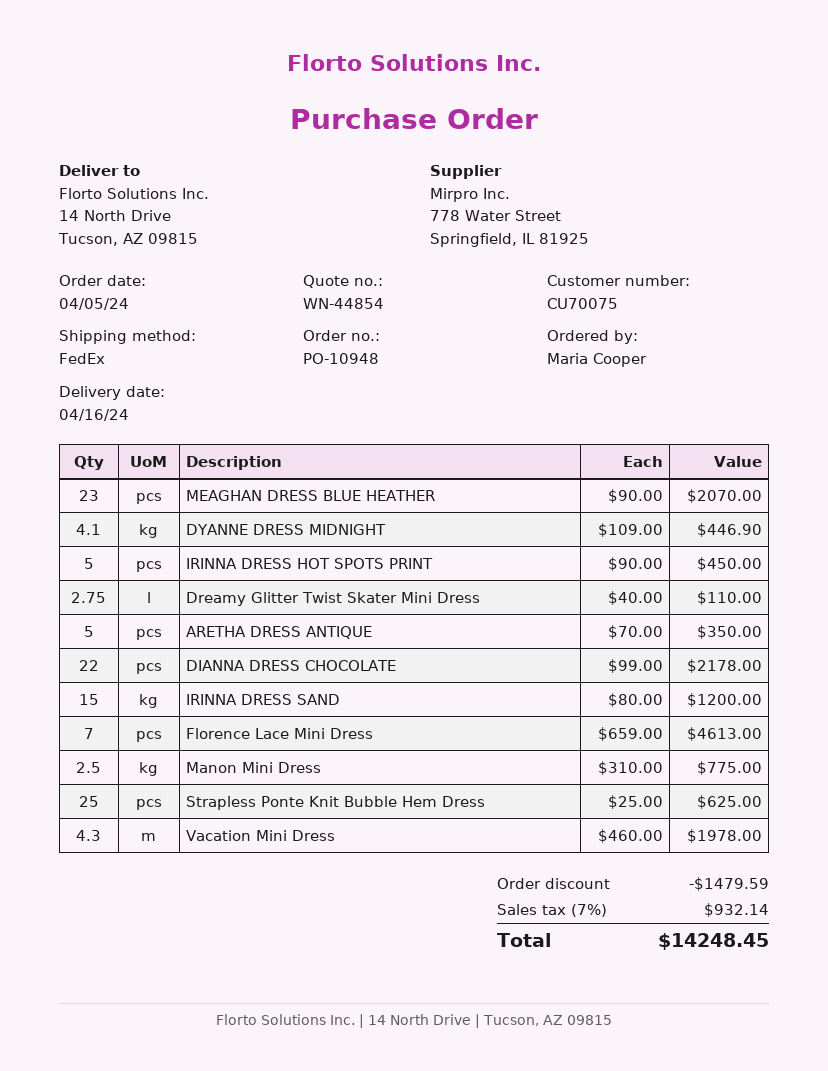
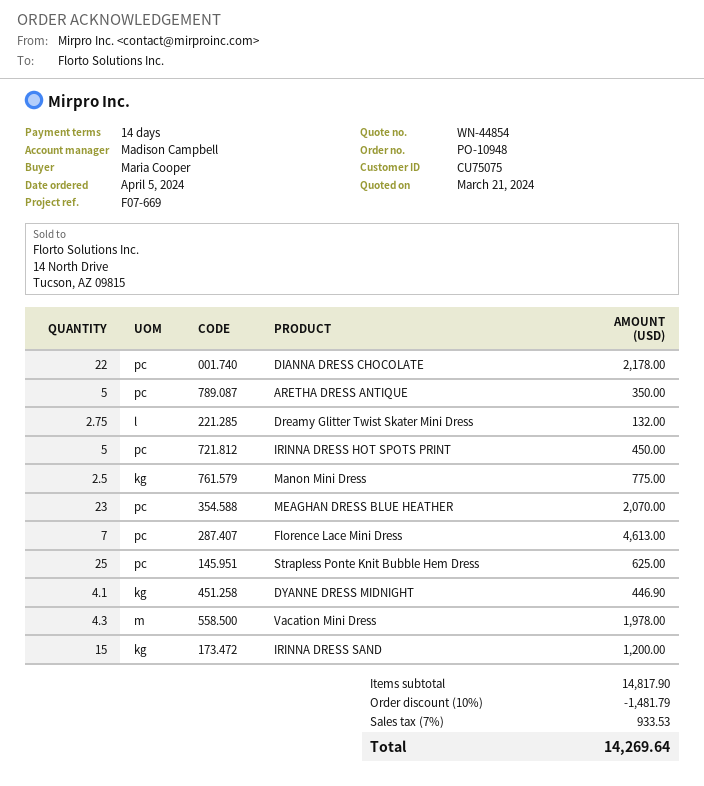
customer number: CU70075 -> CU75075
Dreamy Glitter Twist Skater Mini Dress: 2.75 for 110.00 -> 2.75 for 132.00
discount: 1479.59 -> 1481.79
tax: 7% = 932.14 -> 7% = 933.53
total: 14248.45 -> 14269.64

